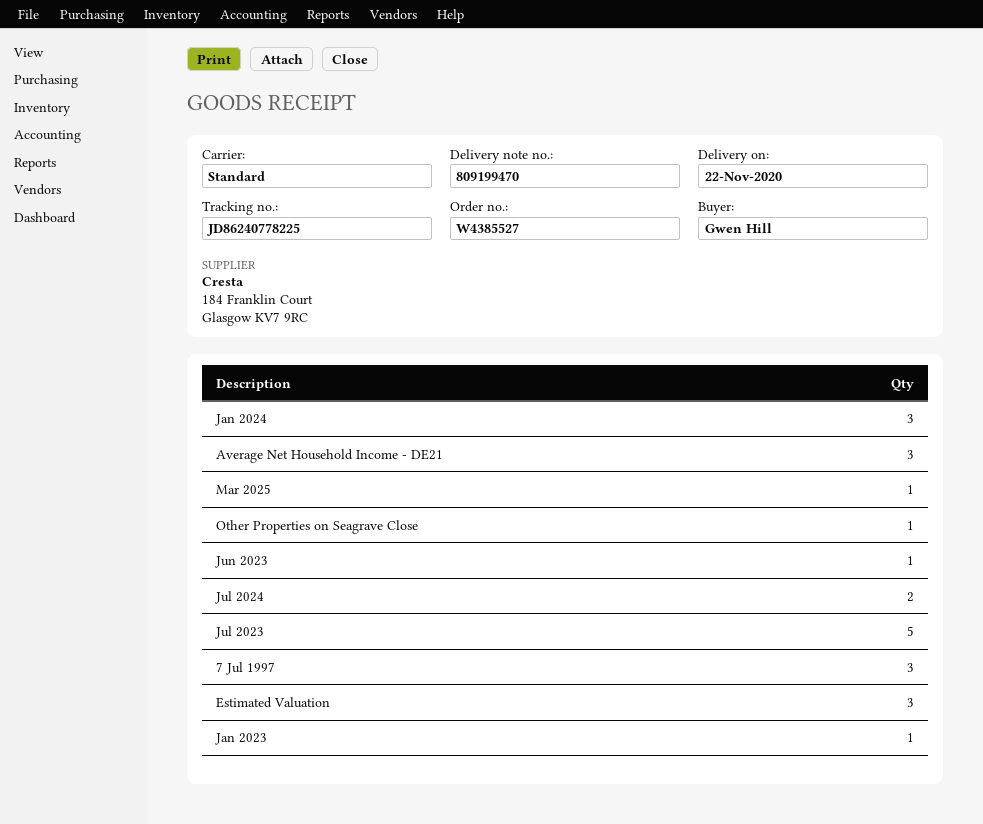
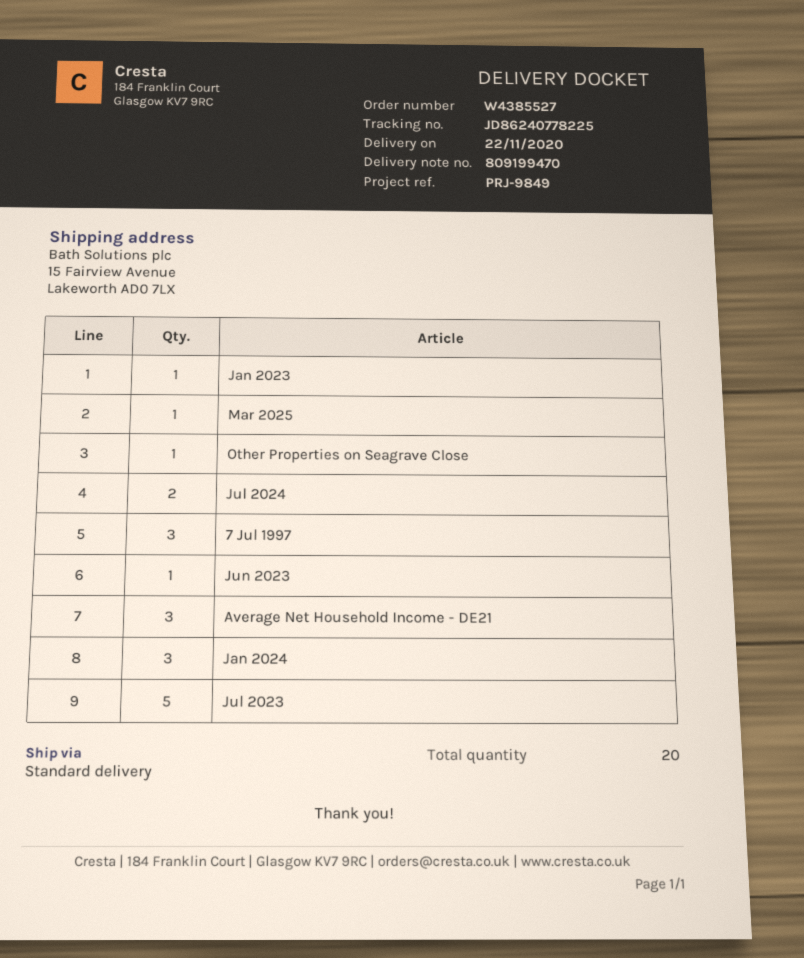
Estimated Valuation: 3 -> none

